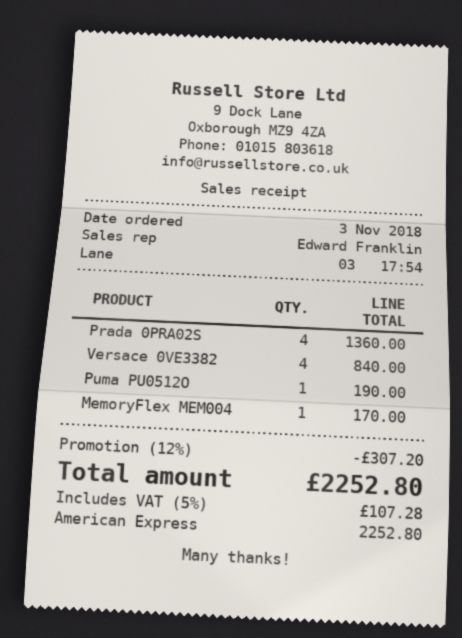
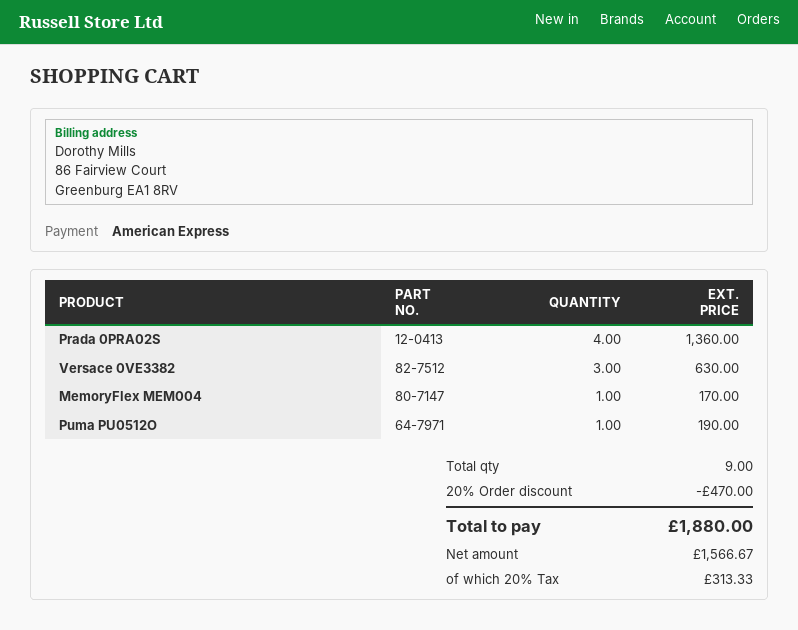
Versace 0VE3382: 4 for 840.00 -> 3 for 630.00
discount: 12% = 307.20 -> 20% = 470.00
tax: 5% = 107.28 -> 20% = 313.33
total: 2252.80 -> 1880.00

